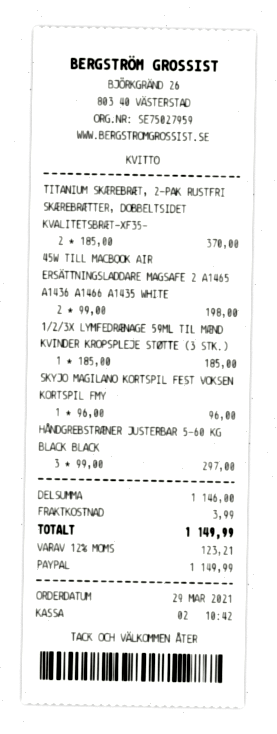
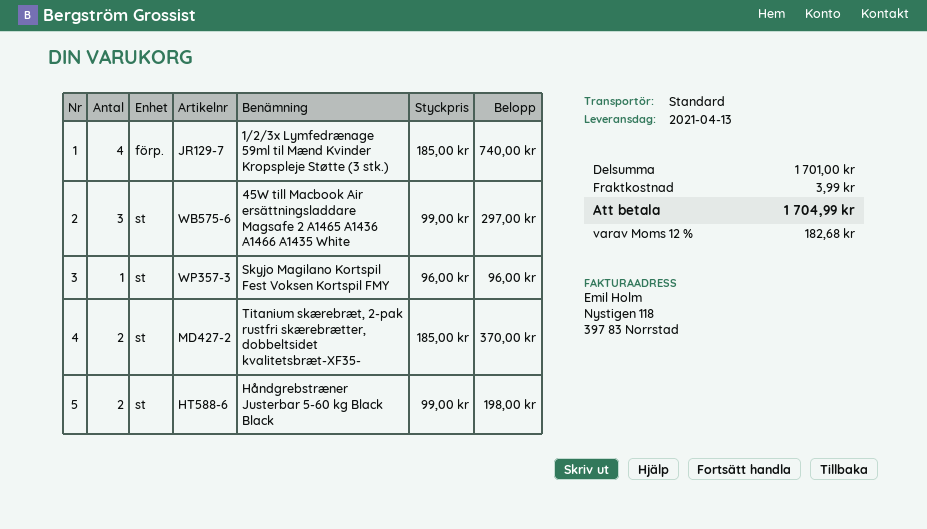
45W TILL MACBOOK AIR ERSÄTTNINGSLADDARE MAGSAFE 2 A1465 A1436 A1466 A1435 WHITE: 2 x 99.00 = 198.00 -> 3 x 99.00 = 297.00
1/2/3X LYMFEDRÆNAGE 59ML TIL MÆND KVINDER KROPSPLEJE STØTTE (3 STK.): 1 x 185.00 = 185.00 -> 4 x 185.00 = 740.00
HÅNDGREBSTRÆNER JUSTERBAR 5-60 KG BLACK BLACK: 3 x 99.00 = 297.00 -> 2 x 99.00 = 198.00
subtotal: 1146.00 -> 1701.00
tax: 12% = 123.21 -> 12% = 182.68
total: 1149.99 -> 1704.99

